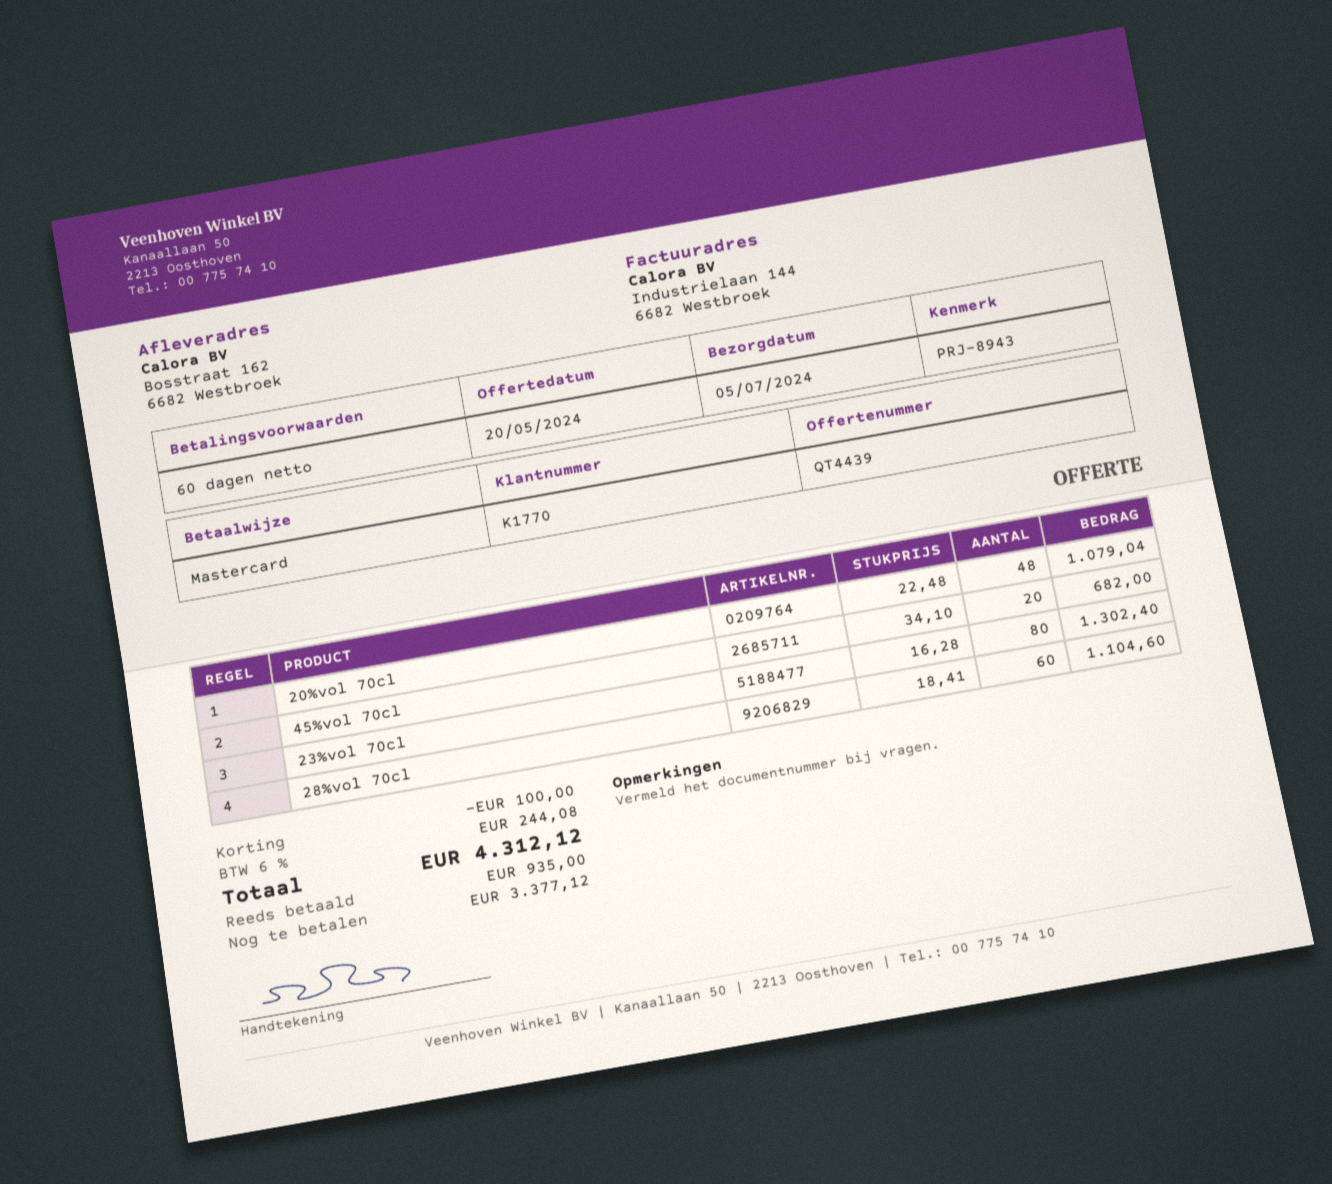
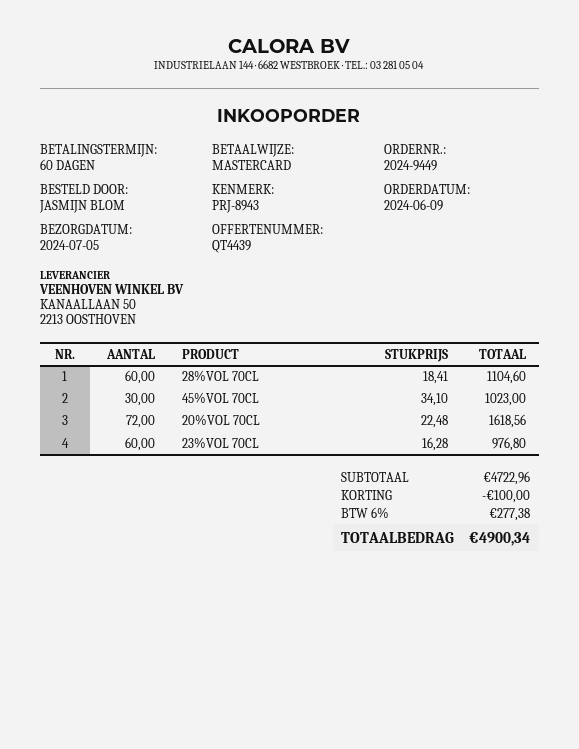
20%vol 70cl: 48 x 22.48 = 1079.04 -> 72 x 22.48 = 1618.56
45%vol 70cl: 20 x 34.10 = 682.00 -> 30 x 34.10 = 1023.00
23%vol 70cl: 80 x 16.28 = 1302.40 -> 60 x 16.28 = 976.80
tax: 6% = 244.08 -> 6% = 277.38
total: 4312.12 -> 4900.34

